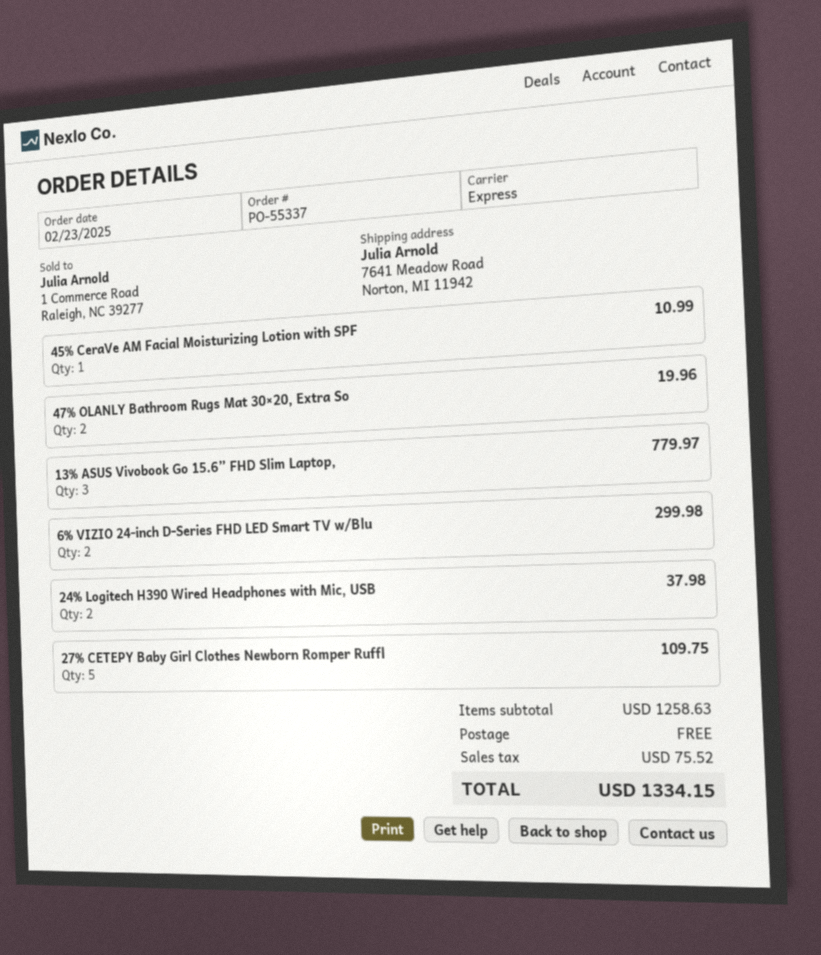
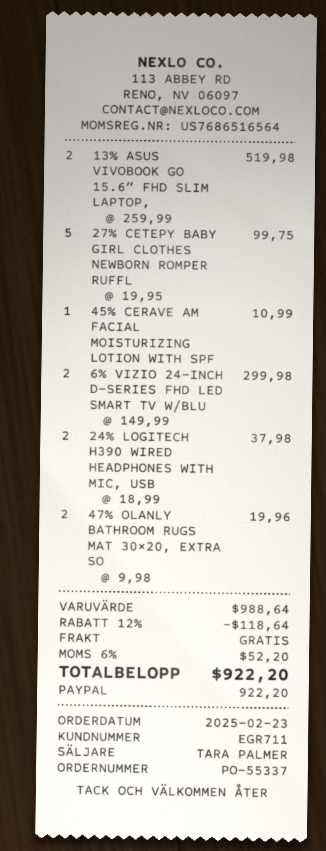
13% ASUS Vivobook Go 15.6” FHD Slim Laptop,: 3 for 779.97 -> 2 for 519.98
27% CETEPY Baby Girl Clothes Newborn Romper Ruffl: 5 for 109.75 -> 5 for 99.75
subtotal: 1258.63 -> 988.64
discount: none -> 12% = 118.64
tax: 75.52 -> 52.20
total: 1334.15 -> 922.20

